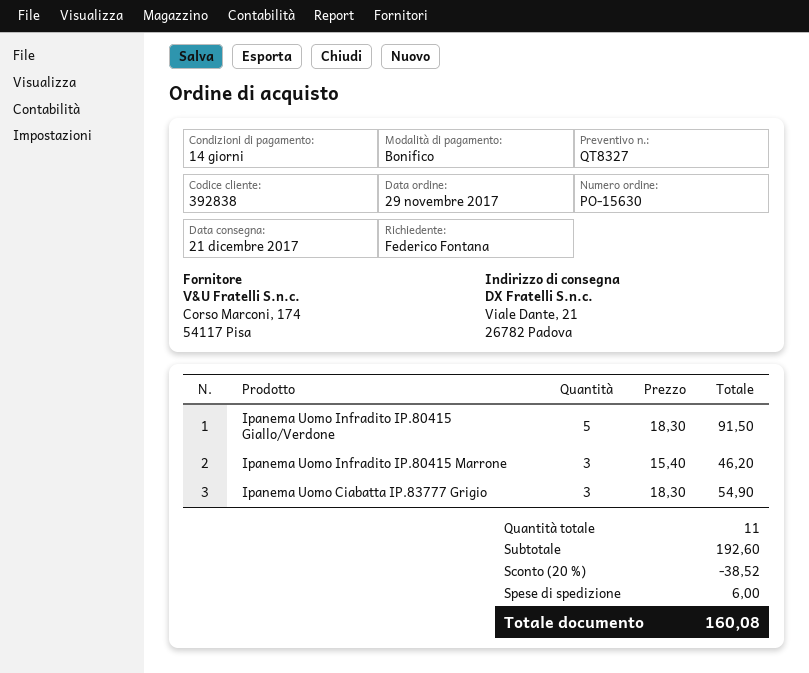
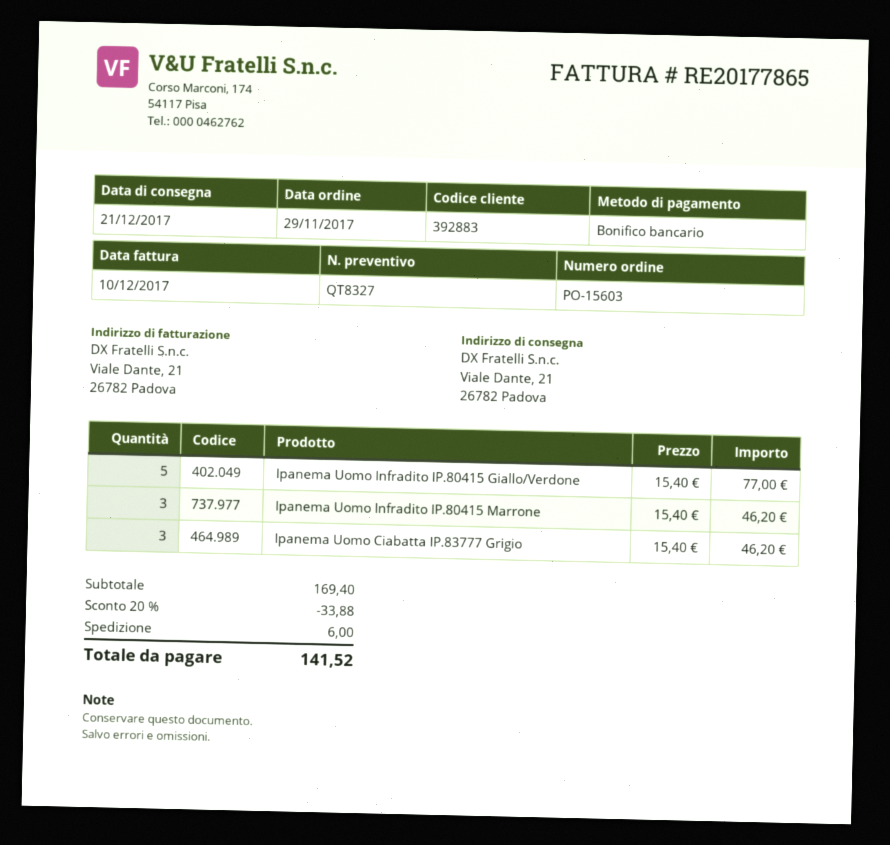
order number: PO-15630 -> PO-15603
customer number: 392838 -> 392883
Ipanema Uomo Infradito IP.80415 Giallo/Verdone: 5 x 18.30 = 91.50 -> 5 x 15.40 = 77.00
Ipanema Uomo Ciabatta IP.83777 Grigio: 3 x 18.30 = 54.90 -> 3 x 15.40 = 46.20
subtotal: 192.60 -> 169.40
discount: 20% = 38.52 -> 20% = 33.88
total: 160.08 -> 141.52

